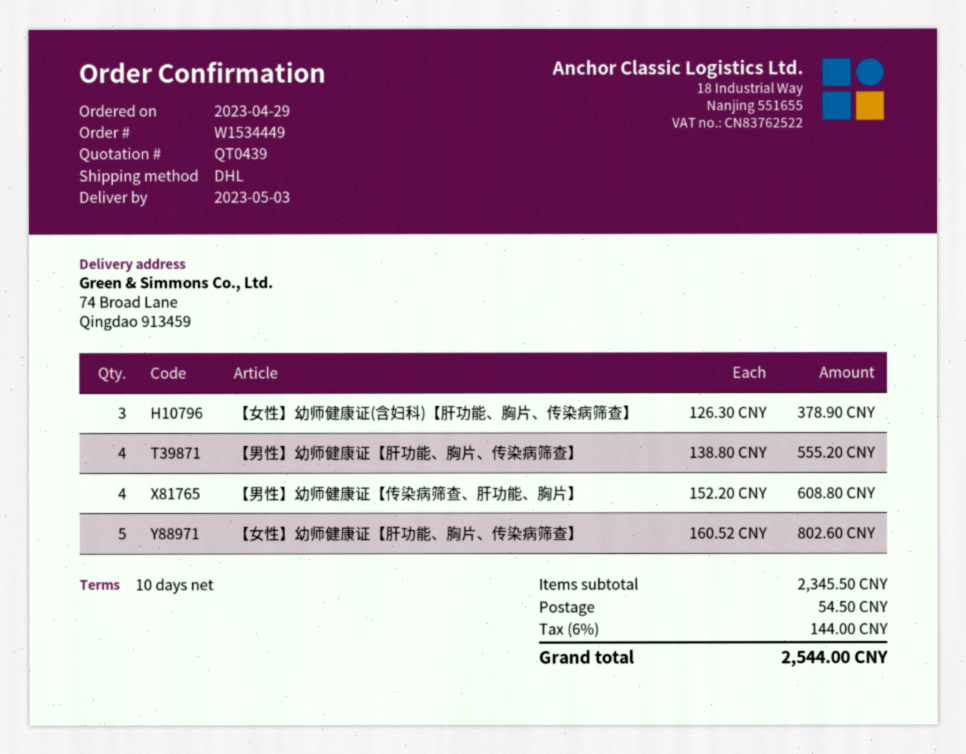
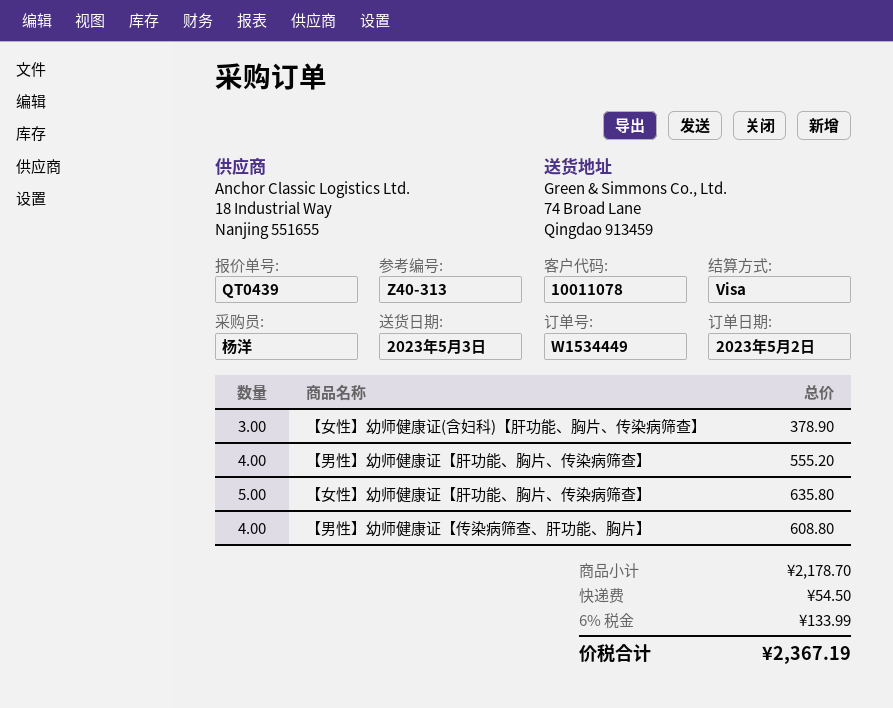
order date: 2023-04-29 -> 2023-05-02
【女性】幼师健康证【肝功能、胸片、传染病筛查】: 5 for 802.60 -> 5 for 635.80
subtotal: 2345.50 -> 2178.70
tax: 6% = 144.00 -> 6% = 133.99
total: 2544.00 -> 2367.19

